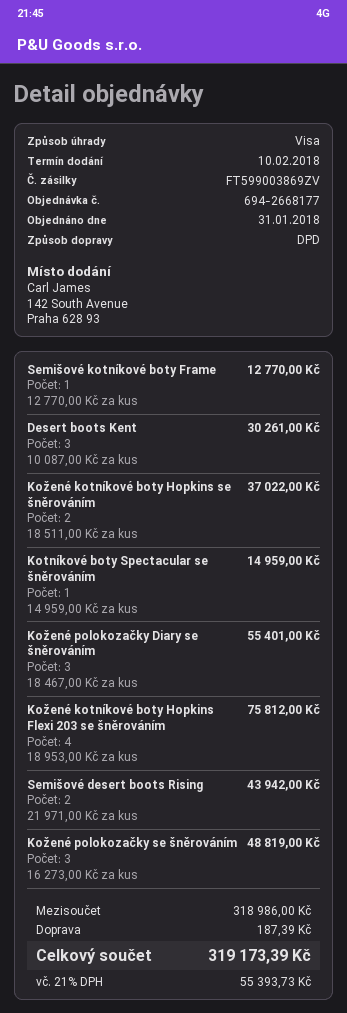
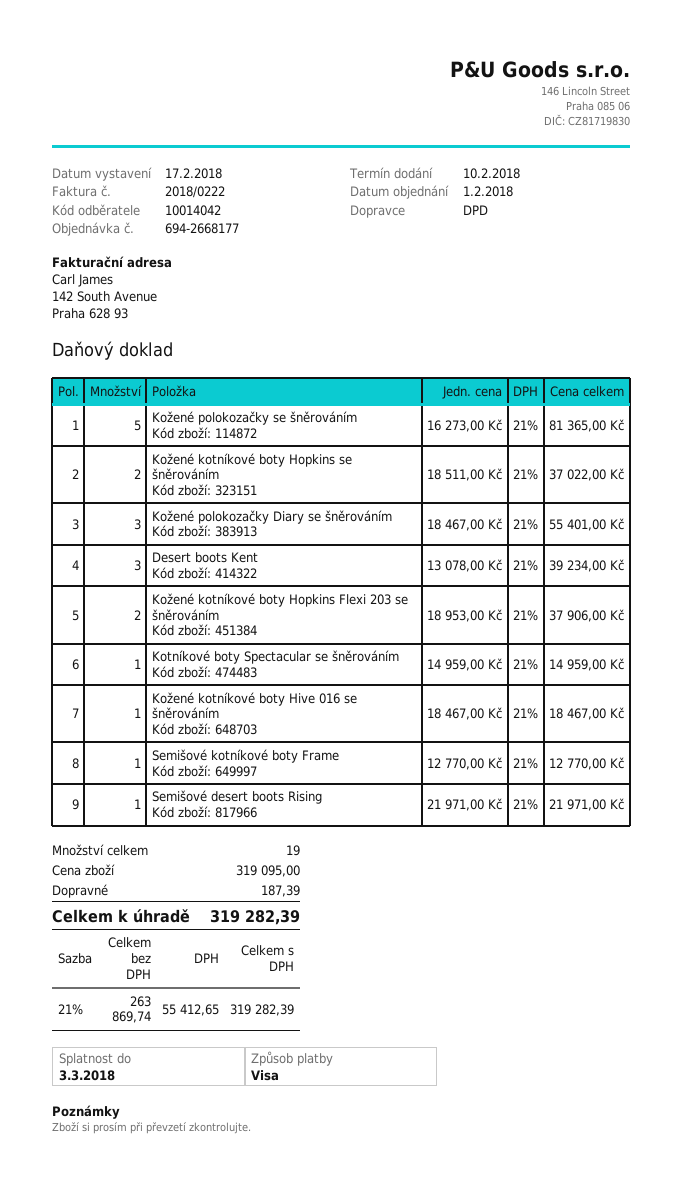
order date: 2018-01-31 -> 2018-02-01
Desert boots Kent: 3 x 10087.00 = 30261.00 -> 3 x 13078.00 = 39234.00
Kožené kotníkové boty Hopkins Flexi 203 se šněrováním: 4 x 18953.00 = 75812.00 -> 2 x 18953.00 = 37906.00
Semišové desert boots Rising: 2 x 21971.00 = 43942.00 -> 1 x 21971.00 = 21971.00
Kožené polokozačky se šněrováním: 3 x 16273.00 = 48819.00 -> 5 x 16273.00 = 81365.00
Kožené kotníkové boty Hive 016 se šněrováním: none -> 1 x 18467.00 = 18467.00
subtotal: 318986.00 -> 319095.00
tax: 21% = 55393.73 -> 21% = 55412.65
total: 319173.39 -> 319282.39

